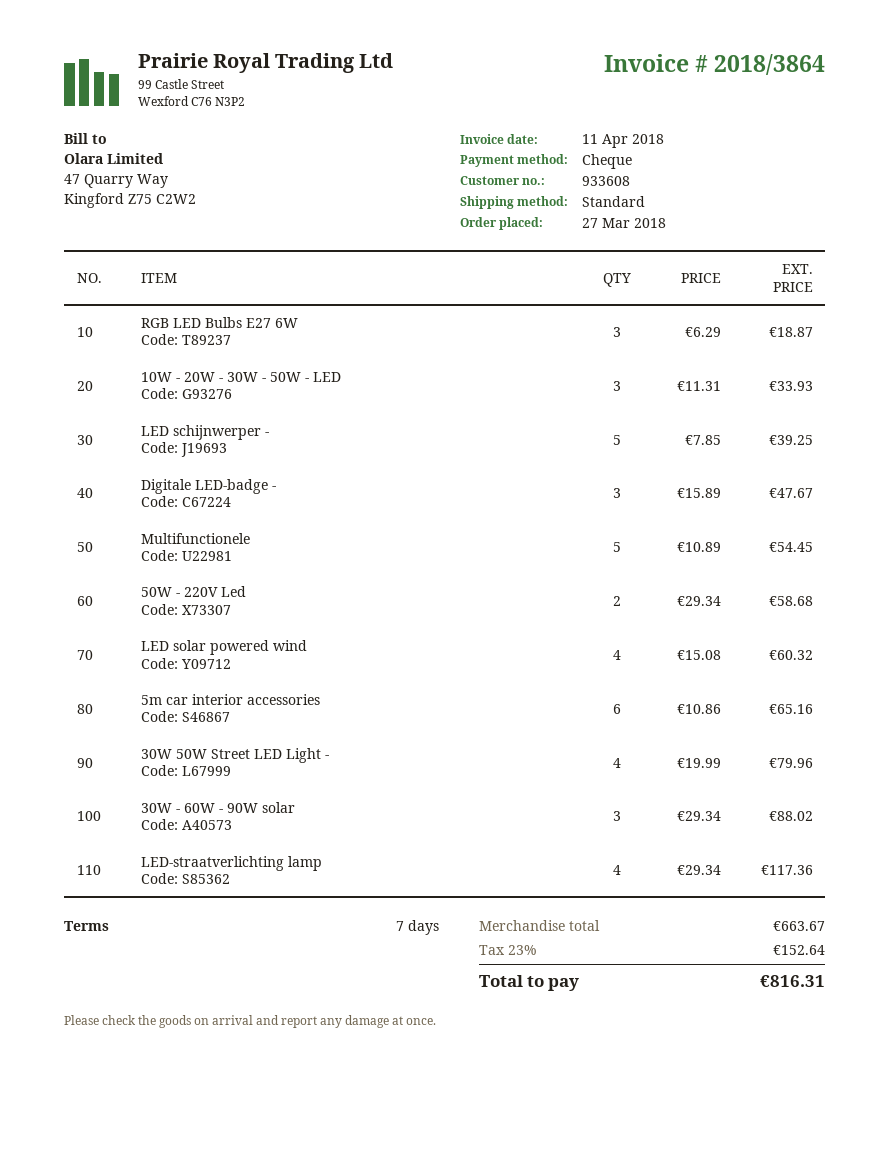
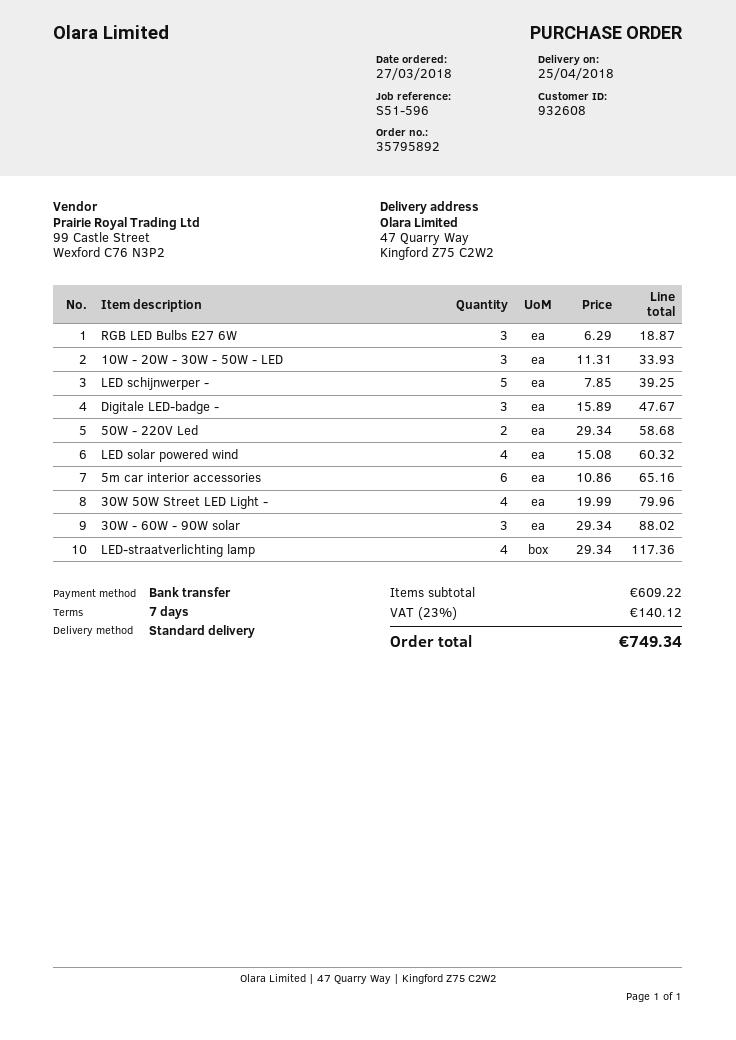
customer number: 933608 -> 932608
payment method: cheque -> bank transfer
Multifunctionele: 5 x 10.89 = 54.45 -> none
subtotal: 663.67 -> 609.22
tax: 23% = 152.64 -> 23% = 140.12
total: 816.31 -> 749.34

